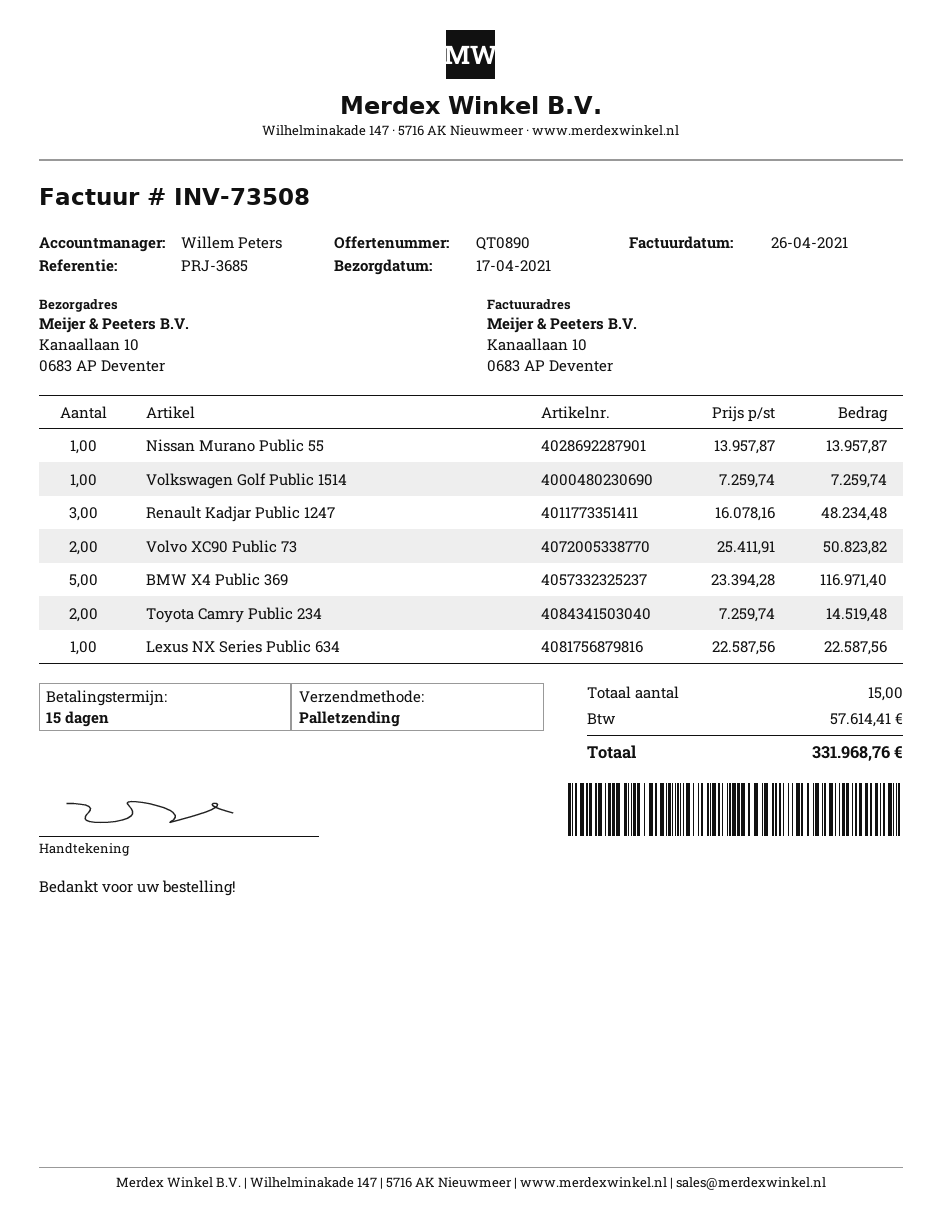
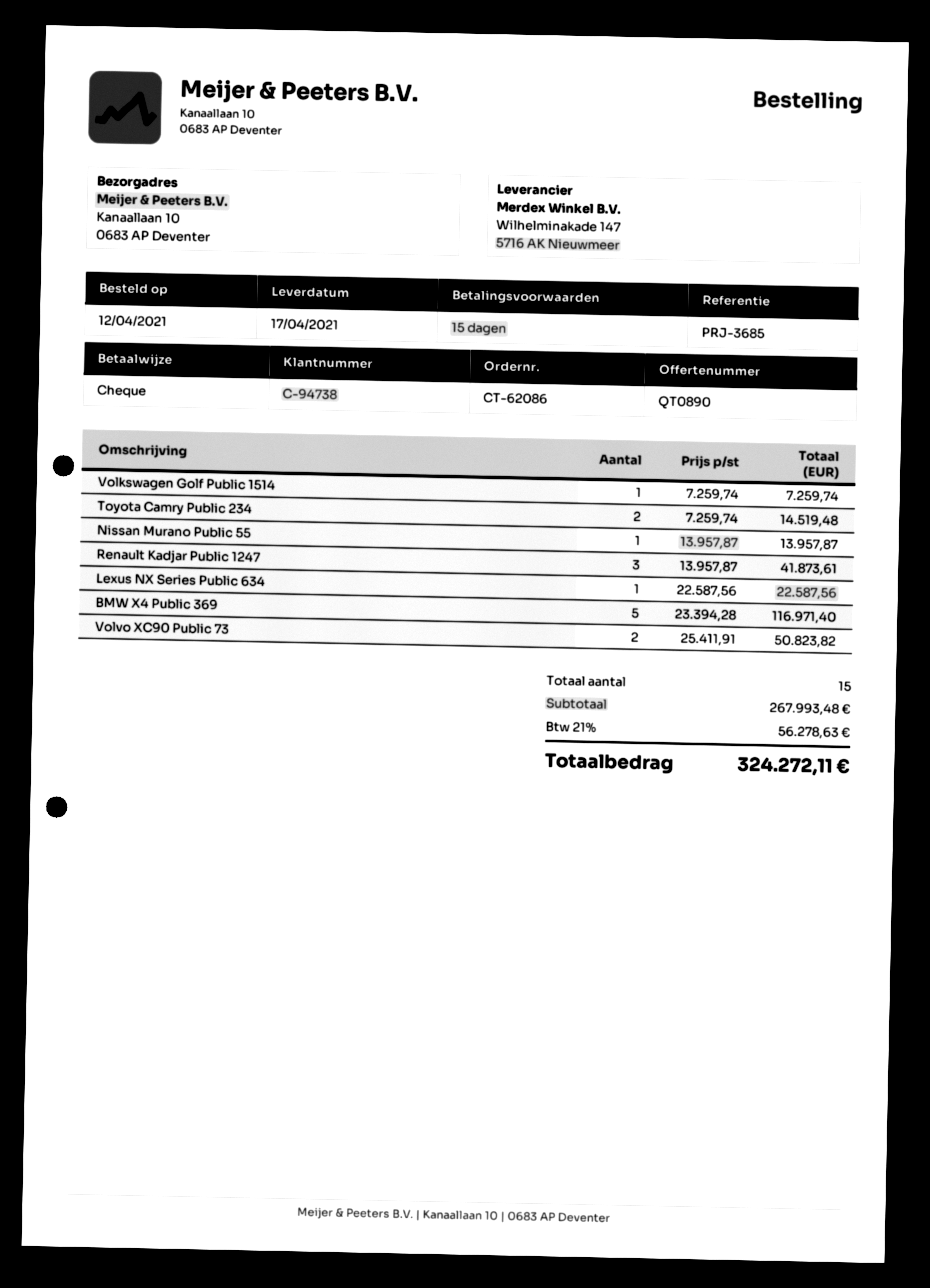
Renault Kadjar Public 1247: 3 x 16078.16 = 48234.48 -> 3 x 13957.87 = 41873.61
tax: 57614.41 -> 56278.63
total: 331968.76 -> 324272.11

